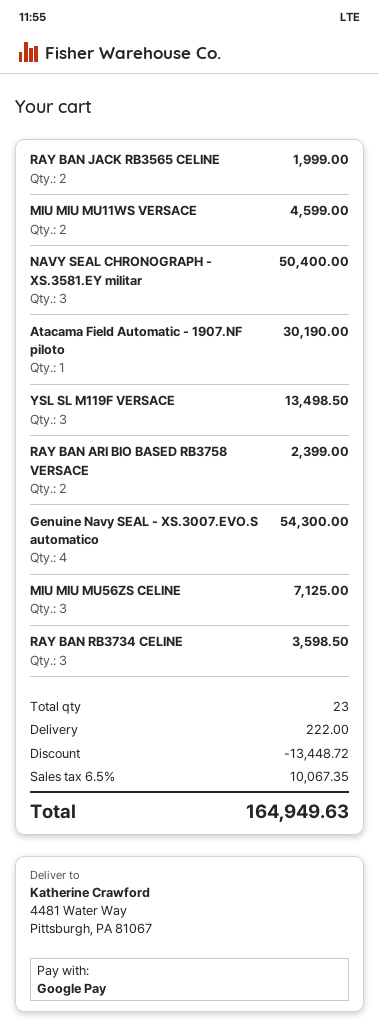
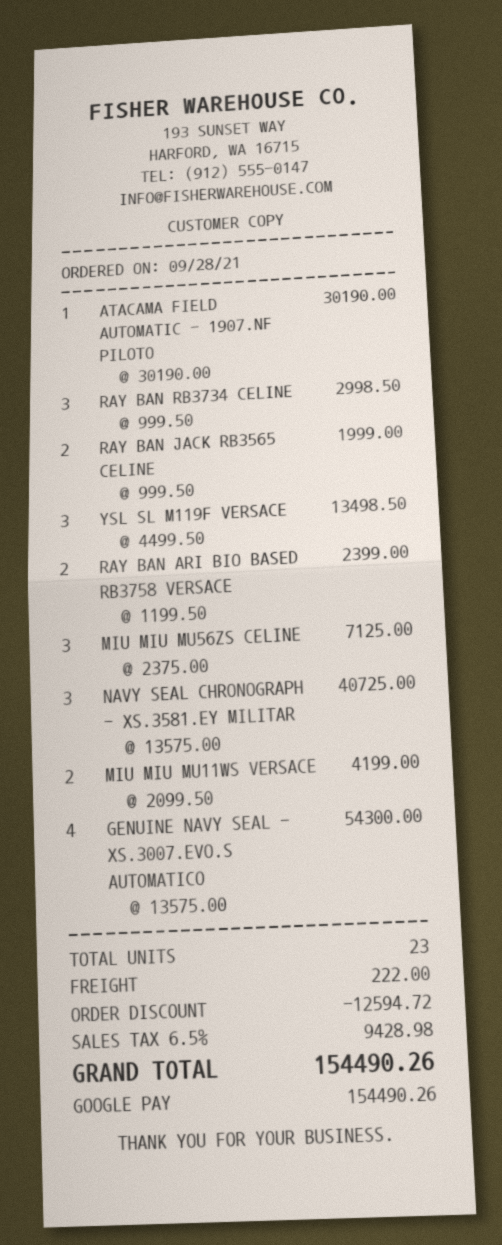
MIU MIU MU11WS VERSACE: 2 for 4599.00 -> 2 for 4199.00
NAVY SEAL CHRONOGRAPH - XS.3581.EY militar: 3 for 50400.00 -> 3 for 40725.00
RAY BAN RB3734 CELINE: 3 for 3598.50 -> 3 for 2998.50
discount: 13448.72 -> 12594.72
tax: 6.5% = 10067.35 -> 6.5% = 9428.98
total: 164949.63 -> 154490.26

